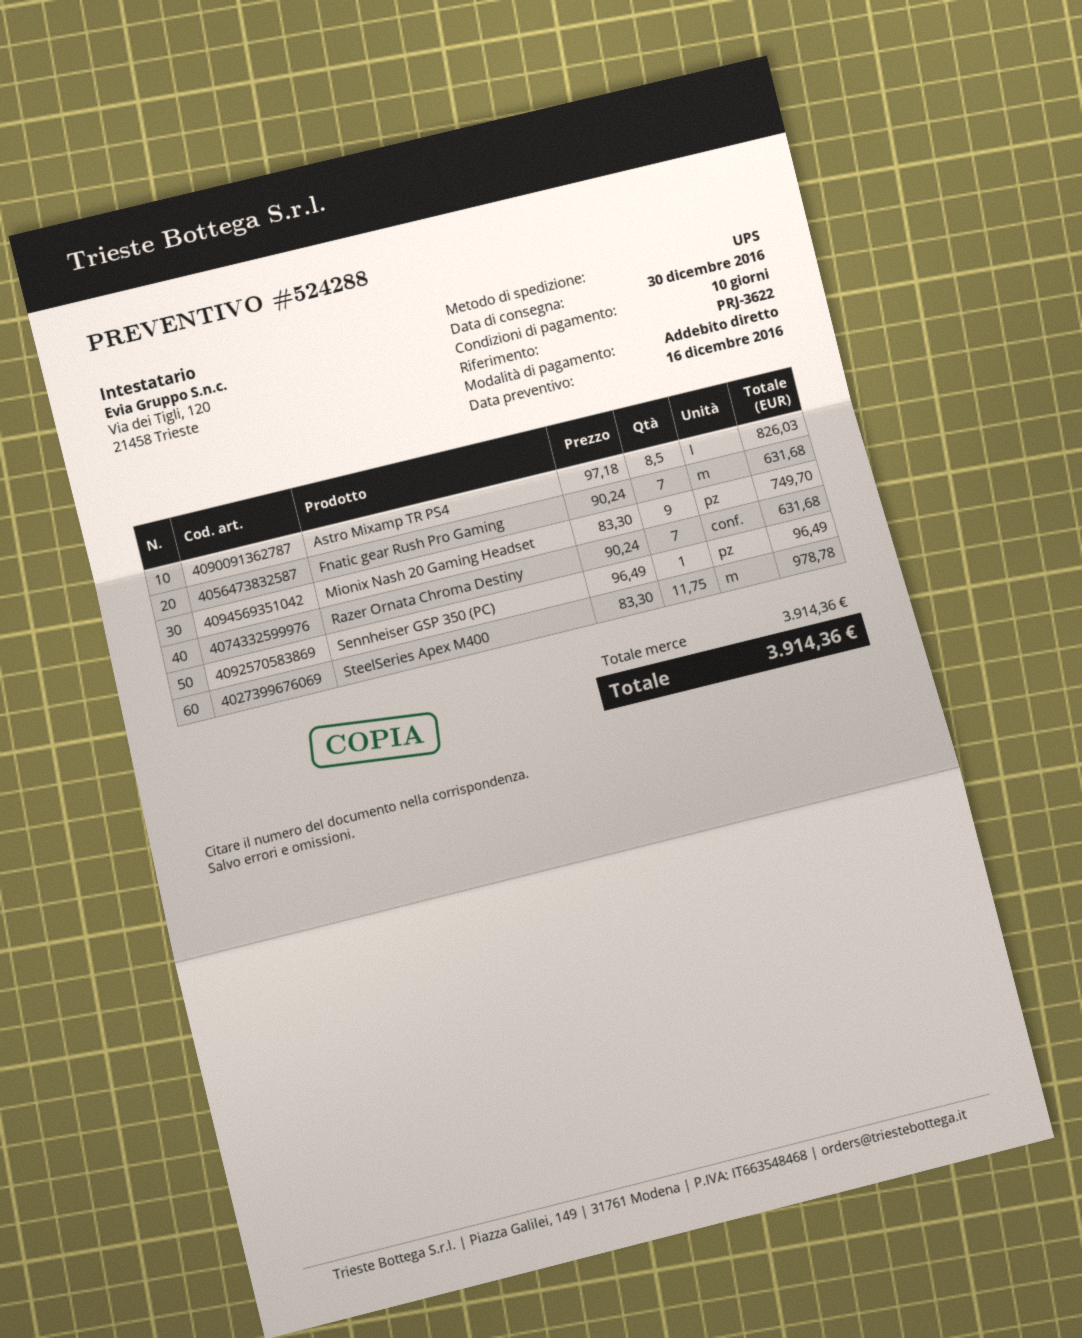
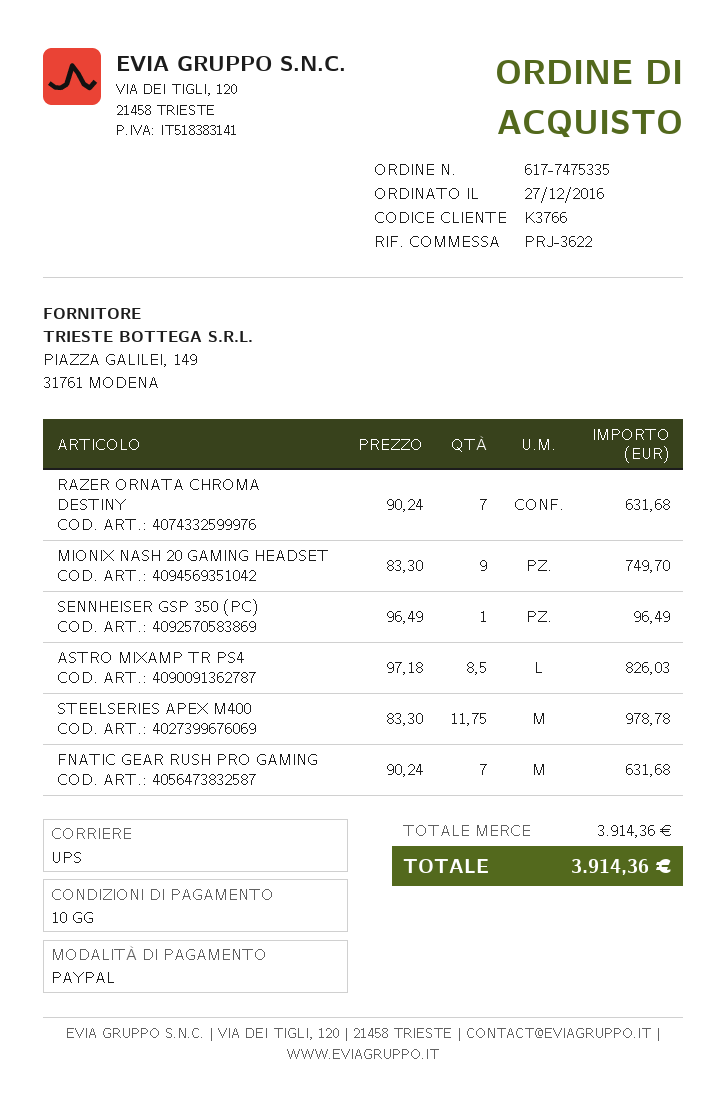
payment method: direct debit -> PayPal

